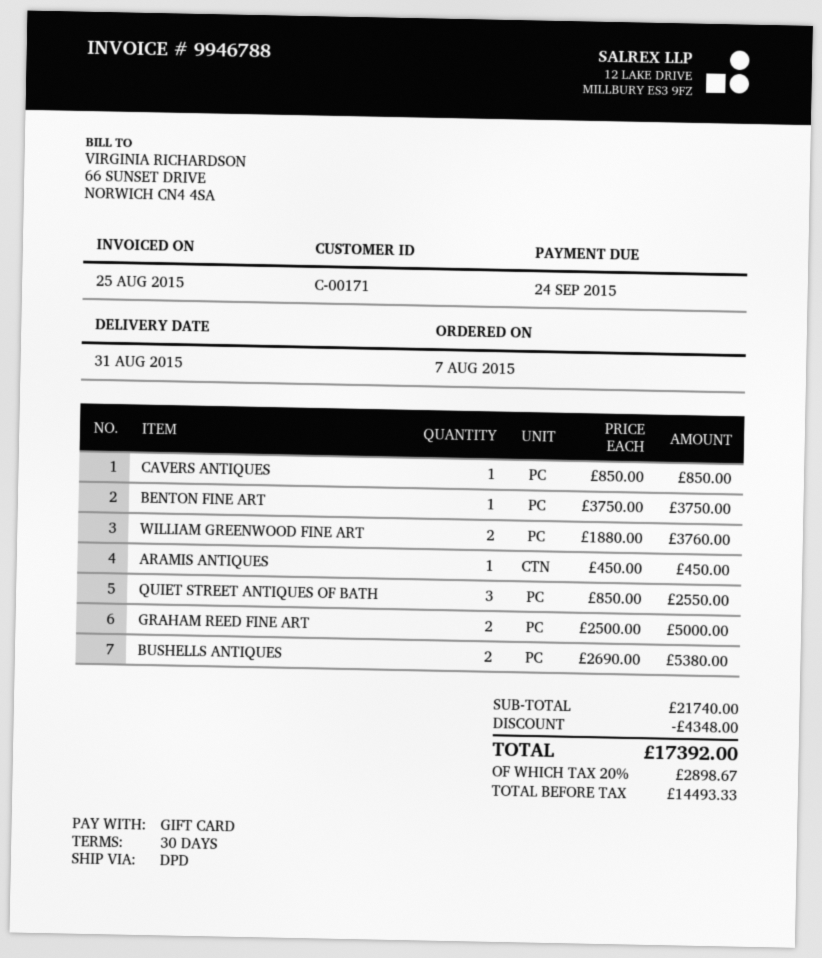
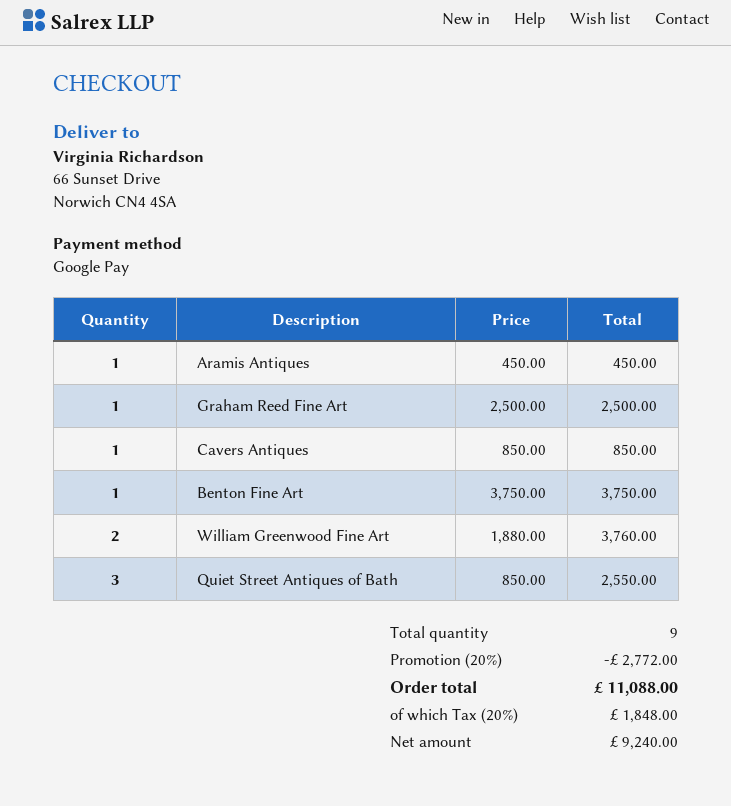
payment method: gift card -> Google Pay
GRAHAM REED FINE ART: 2 x 2500.00 = 5000.00 -> 1 x 2500.00 = 2500.00
BUSHELLS ANTIQUES: 2 x 2690.00 = 5380.00 -> none
discount: 4348.00 -> 2772.00
net: 14493.33 -> 9240.00
tax: 20% = 2898.67 -> 20% = 1848.00
total: 17392.00 -> 11088.00

